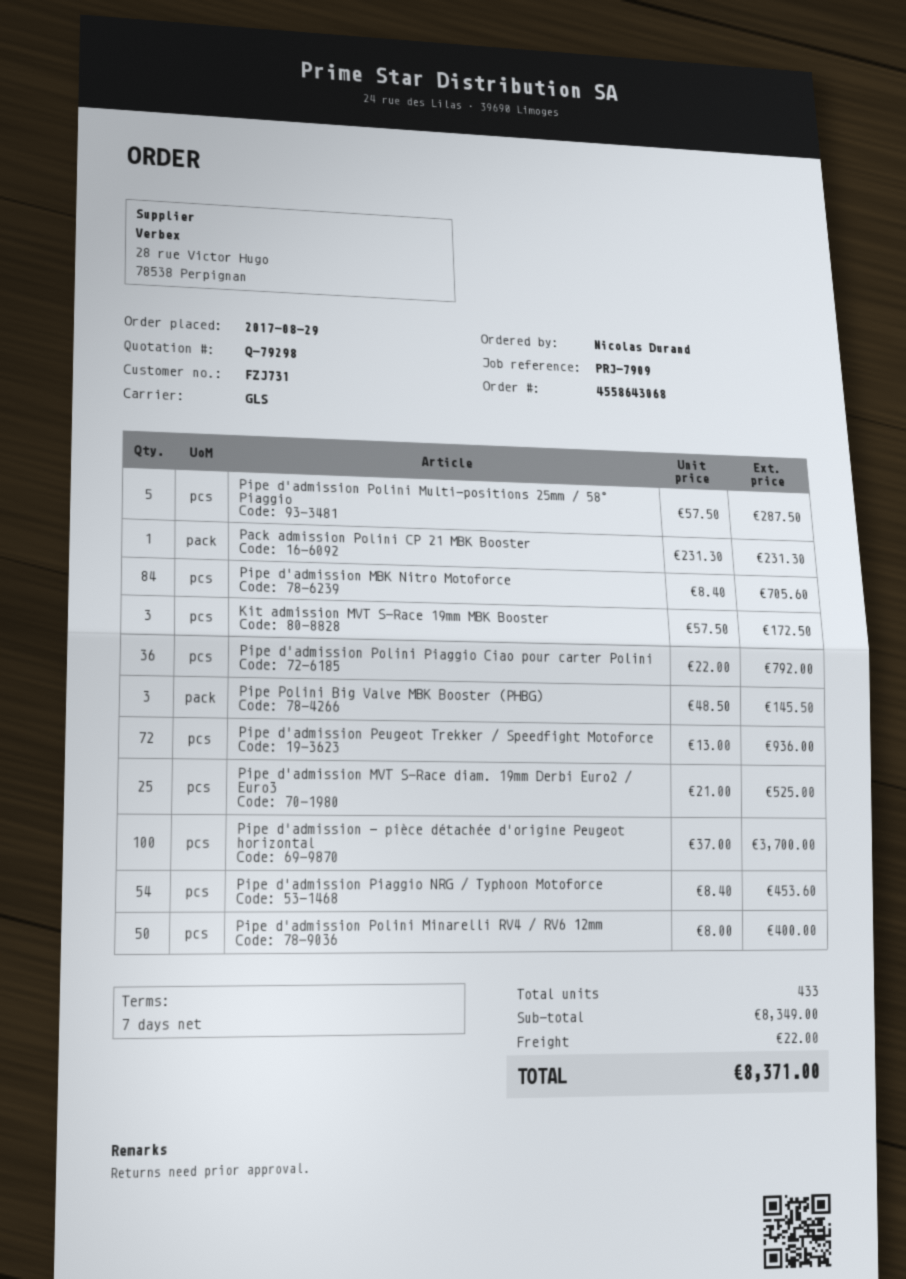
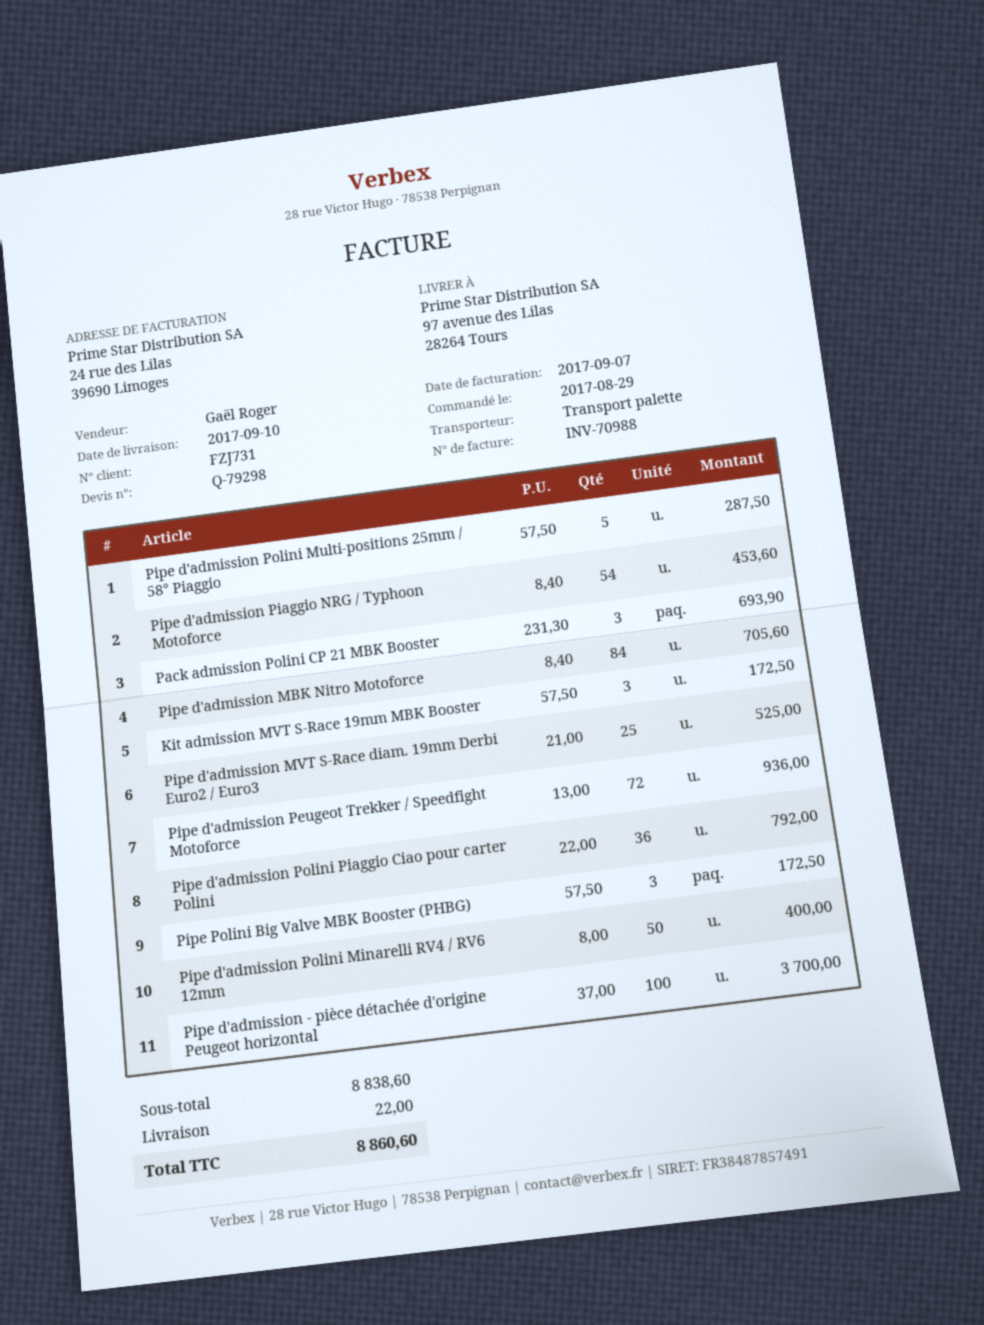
shipping method: GLS -> pallet freight
Pack admission Polini CP 21 MBK Booster: 1 x 231.30 = 231.30 -> 3 x 231.30 = 693.90
Pipe Polini Big Valve MBK Booster (PHBG): 3 x 48.50 = 145.50 -> 3 x 57.50 = 172.50
subtotal: 8349.00 -> 8838.60
total: 8371.00 -> 8860.60

